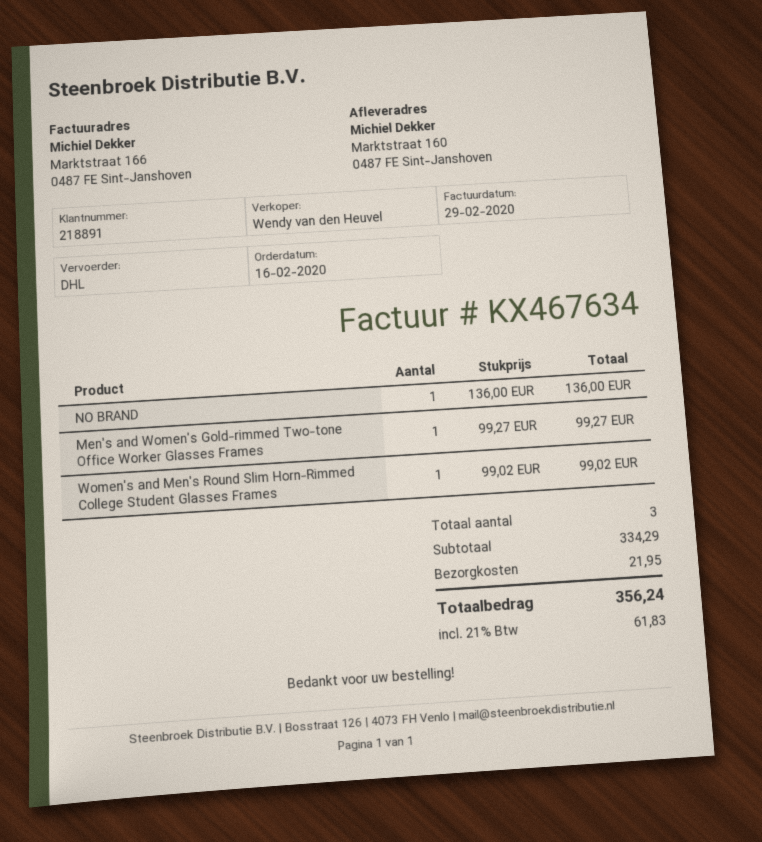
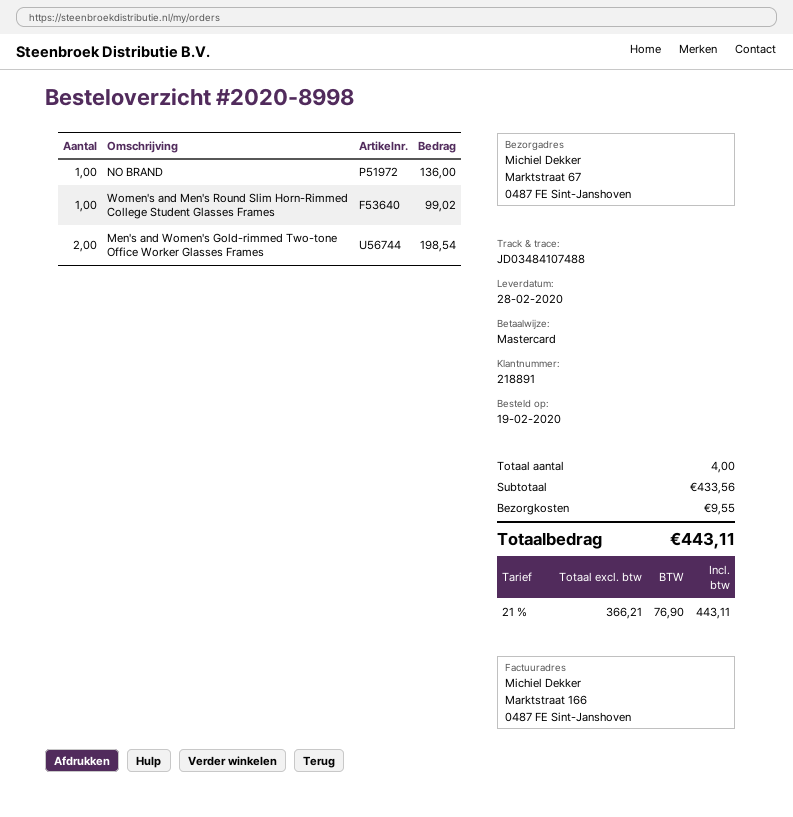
order date: 2020-02-16 -> 2020-02-19
ship to: Marktstraat 160, 0487 FE Sint-Janshoven -> Marktstraat 67, 0487 FE Sint-Janshoven
Men's and Women's Gold-rimmed Two-tone Office Worker Glasses Frames: 1 for 99.27 -> 2 for 198.54
total quantity: 3 -> 4
subtotal: 334.29 -> 433.56
shipping: 21.95 -> 9.55
tax: 21% = 61.83 -> 21% = 76.90
total: 356.24 -> 443.11

